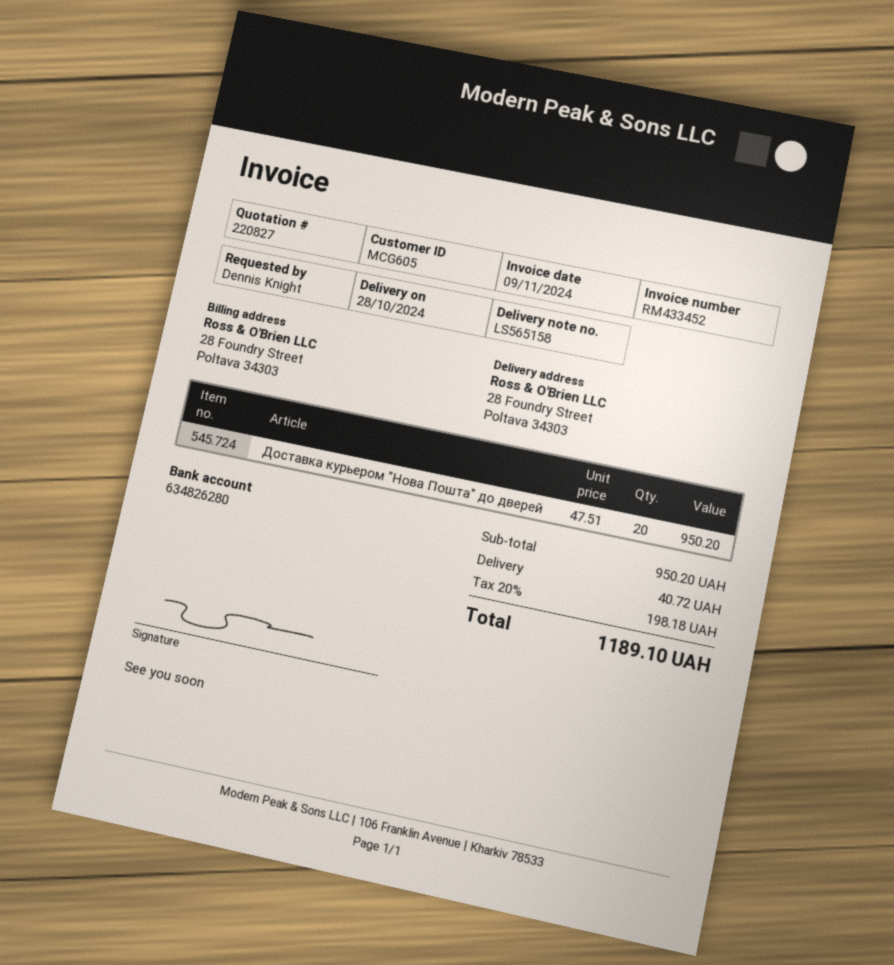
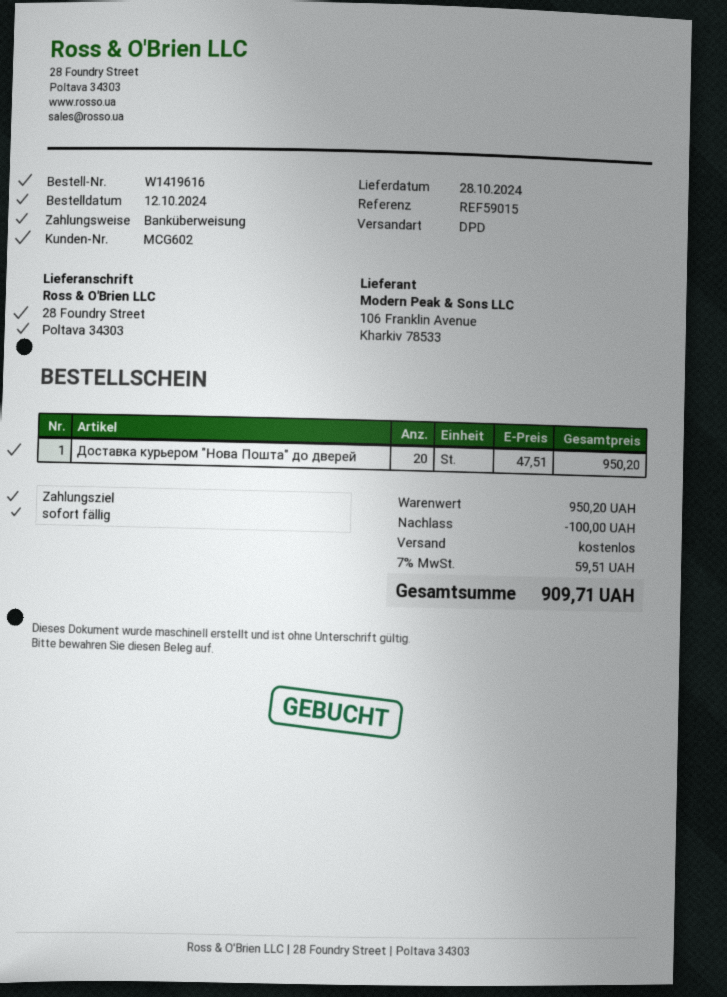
customer number: MCG605 -> MCG602
discount: none -> 100.00
shipping: 40.72 -> 0.00
tax: 20% = 198.18 -> 7% = 59.51
total: 1189.10 -> 909.71

